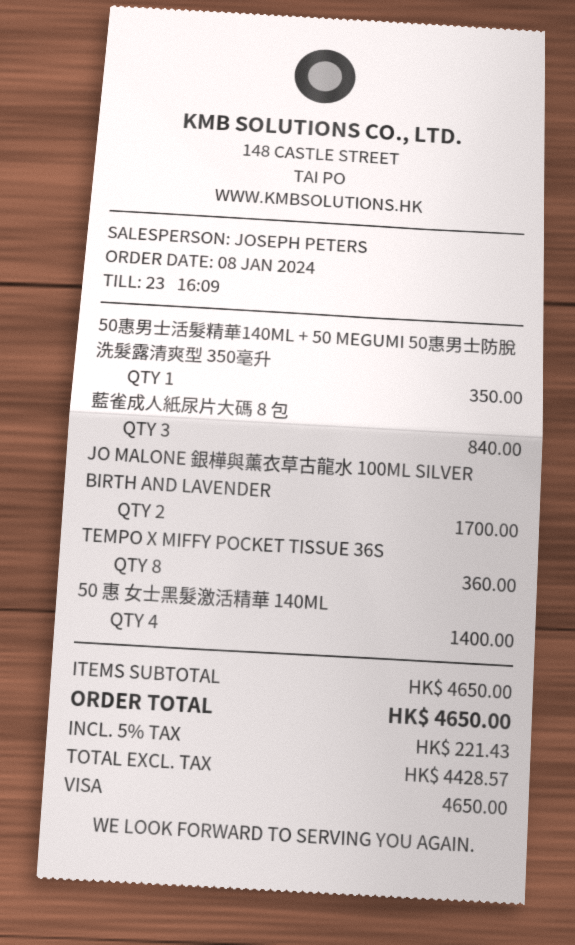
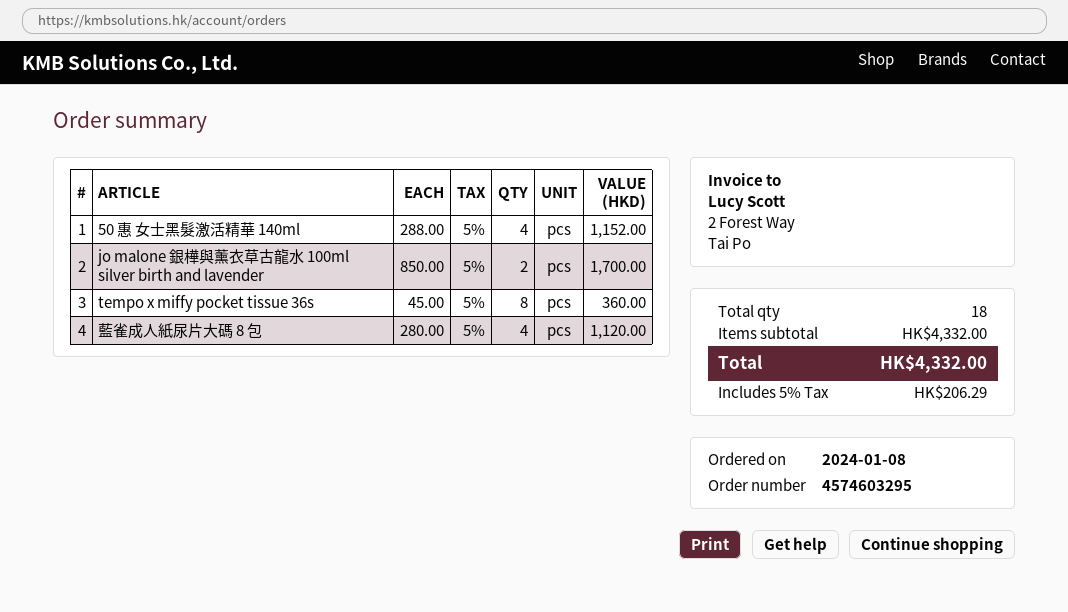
50惠男士活髮精華140ML + 50 MEGUMI 50惠男士防脫洗髮露清爽型 350毫升: 1 for 350.00 -> none
藍雀成人紙尿片大碼 8 包: 3 for 840.00 -> 4 for 1120.00
50 惠 女士黑髮激活精華 140ML: 4 for 1400.00 -> 4 for 1152.00
subtotal: 4650.00 -> 4332.00
tax: 5% = 221.43 -> 5% = 206.29
total: 4650.00 -> 4332.00

